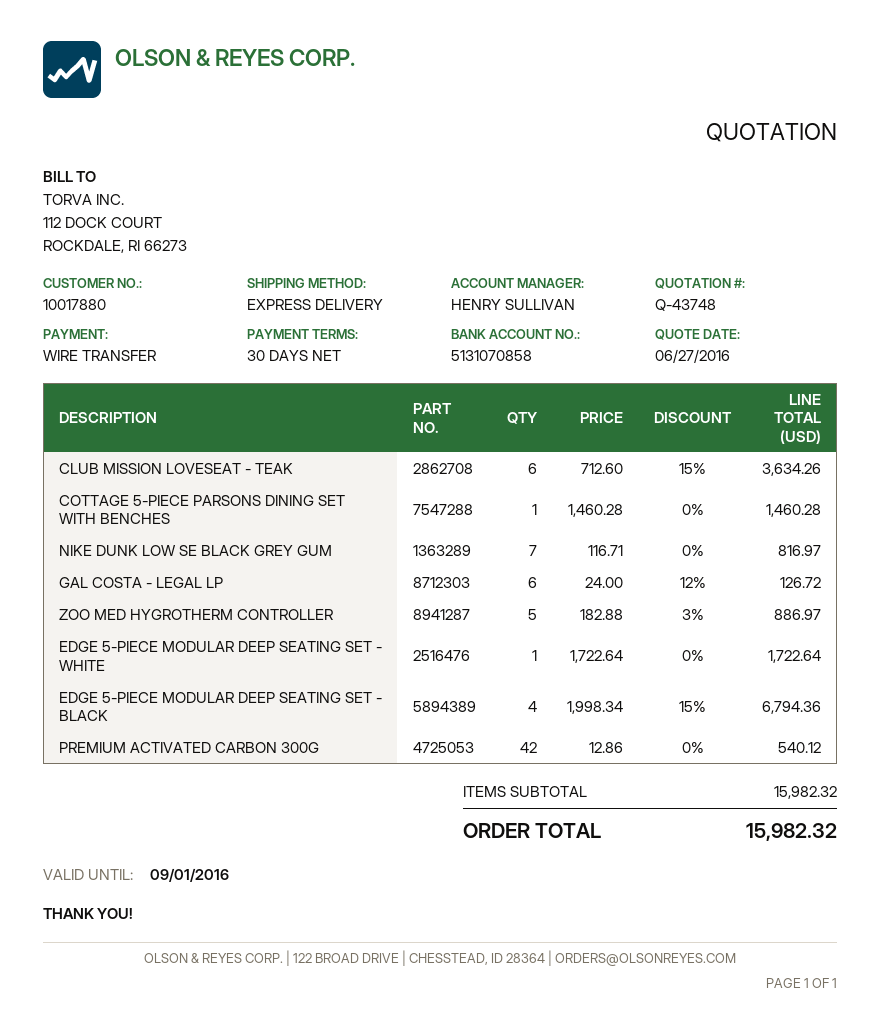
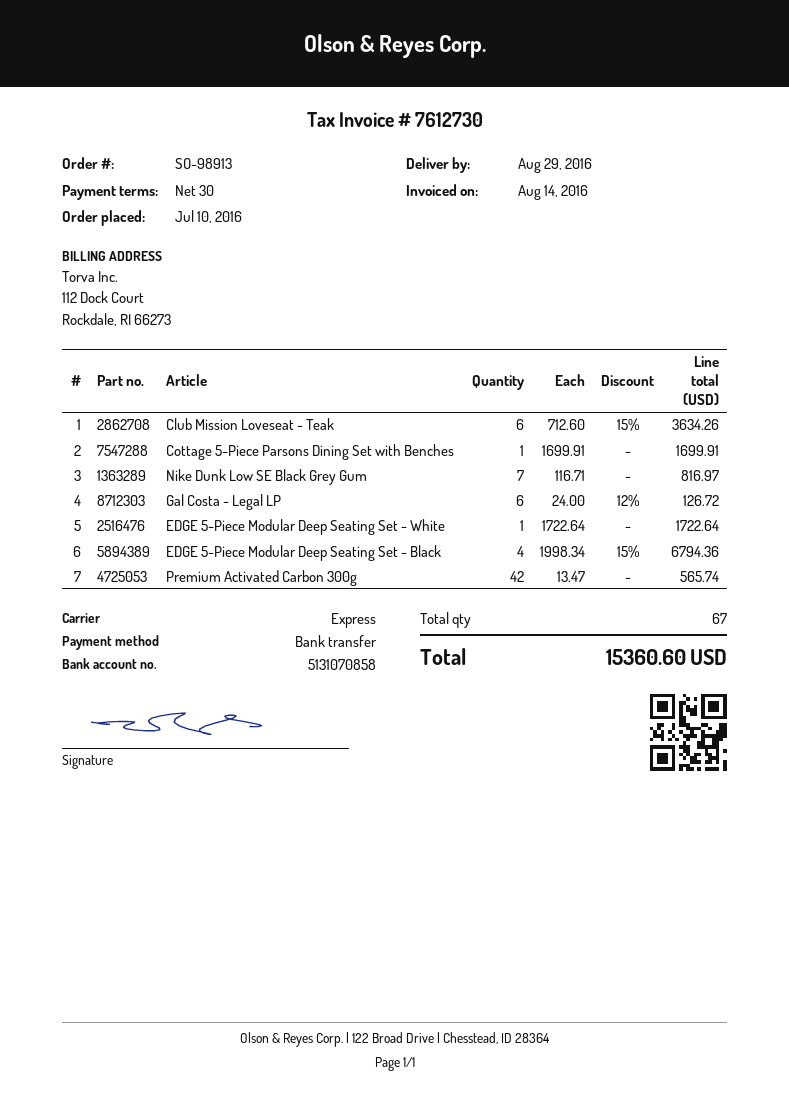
COTTAGE 5-PIECE PARSONS DINING SET WITH BENCHES: 1 x 1460.28 = 1460.28 -> 1 x 1699.91 = 1699.91
ZOO MED HYGROTHERM CONTROLLER: 5 x 182.88 - 3% = 886.97 -> none
PREMIUM ACTIVATED CARBON 300G: 42 x 12.86 = 540.12 -> 42 x 13.47 = 565.74
total: 15982.32 -> 15360.60

